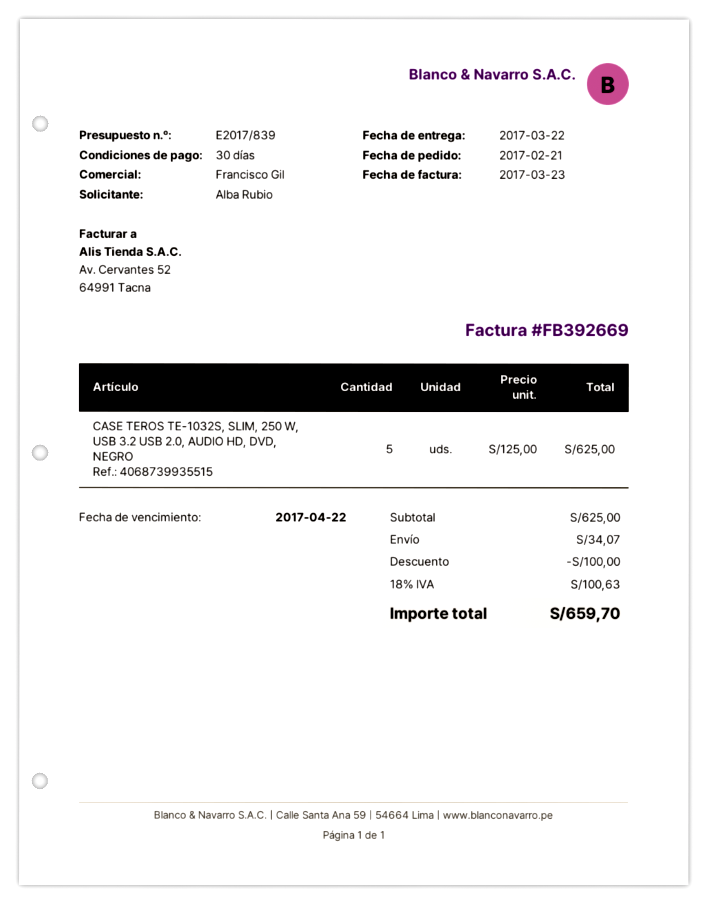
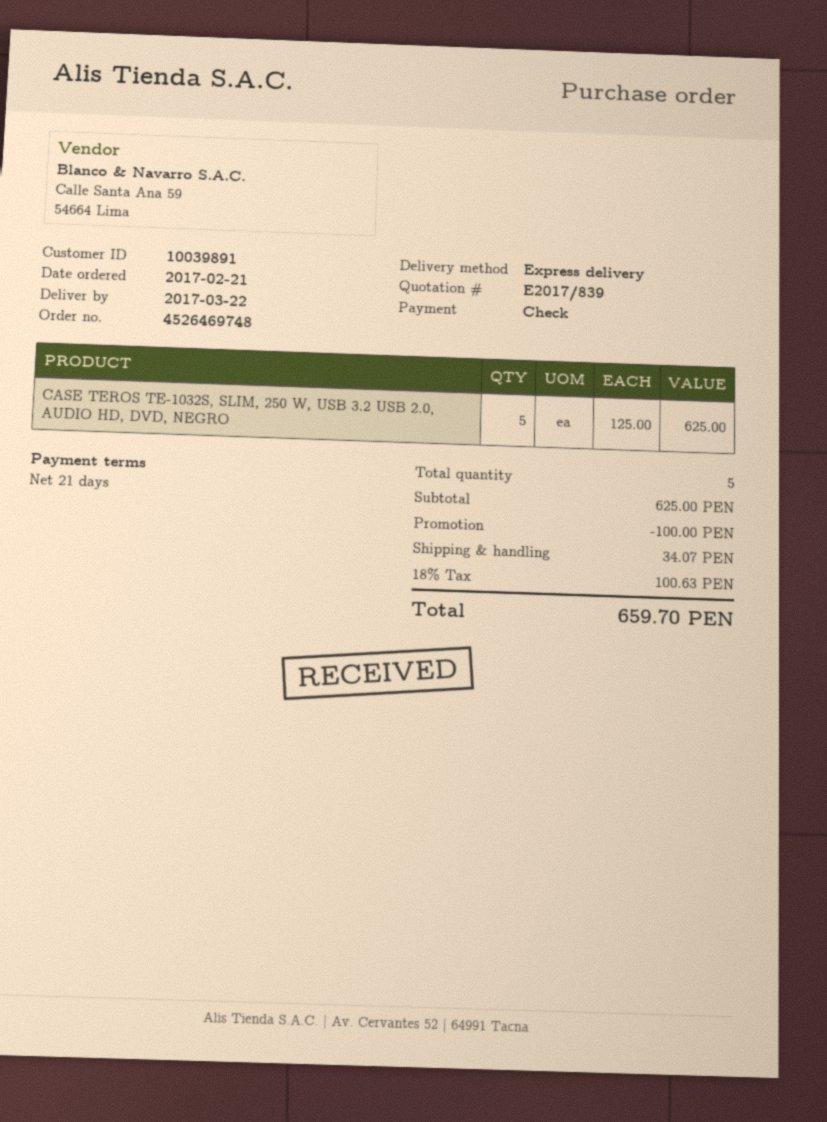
payment terms: 30 days -> 21 days

